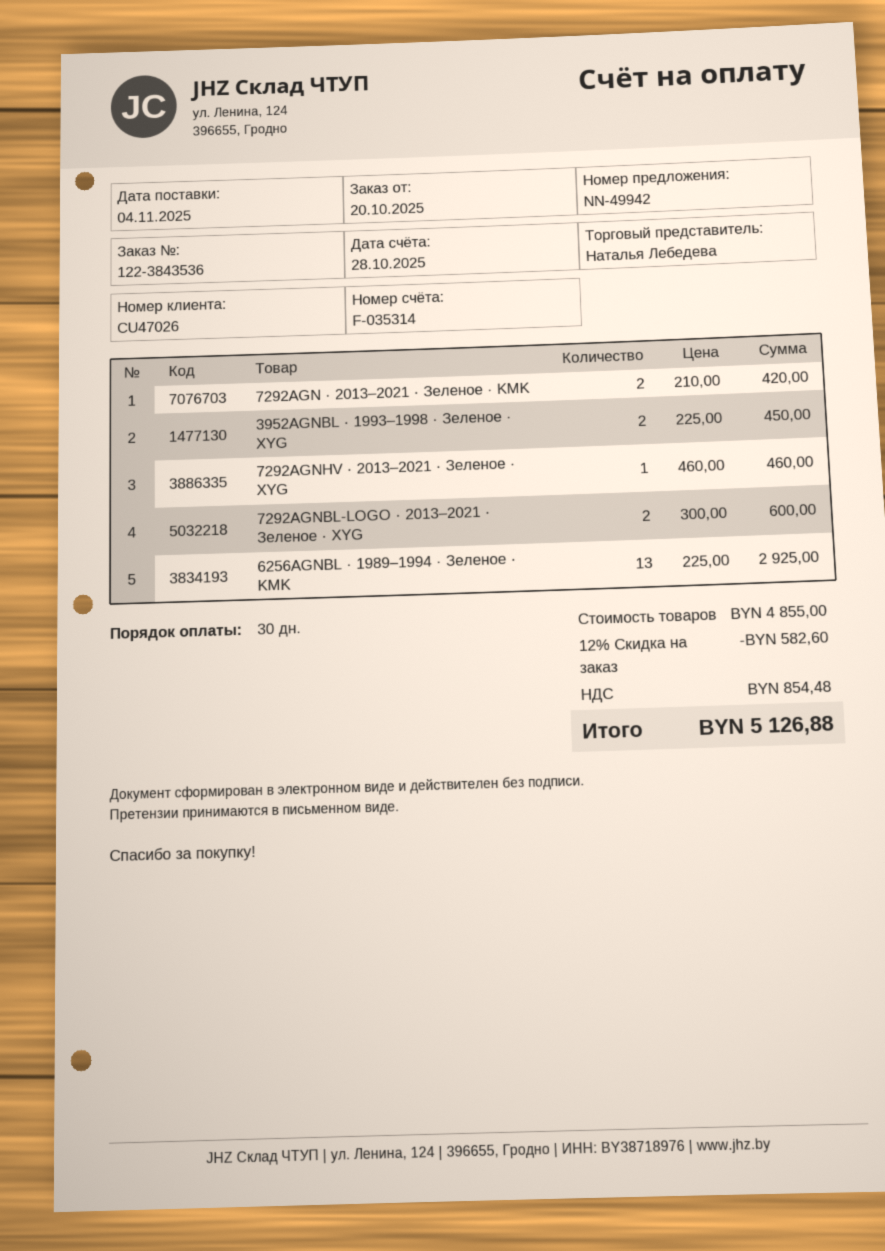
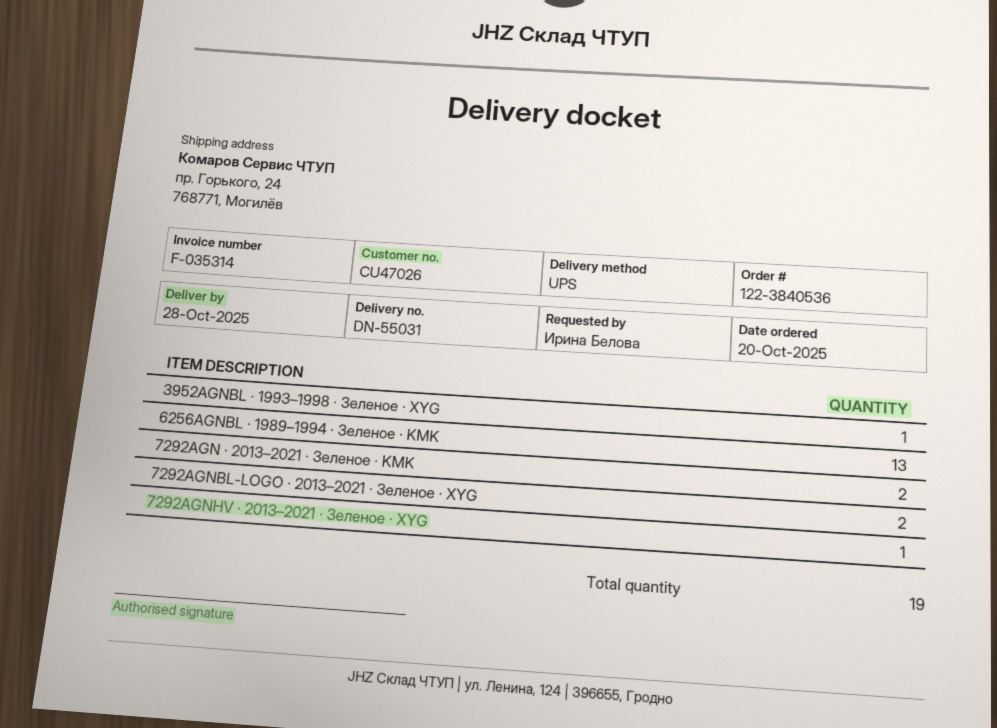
order number: 122-3843536 -> 122-3840536
delivery date: 2025-11-04 -> 2025-10-28
3952AGNBL · 1993–1998 · Зеленое · XYG: 2 -> 1

